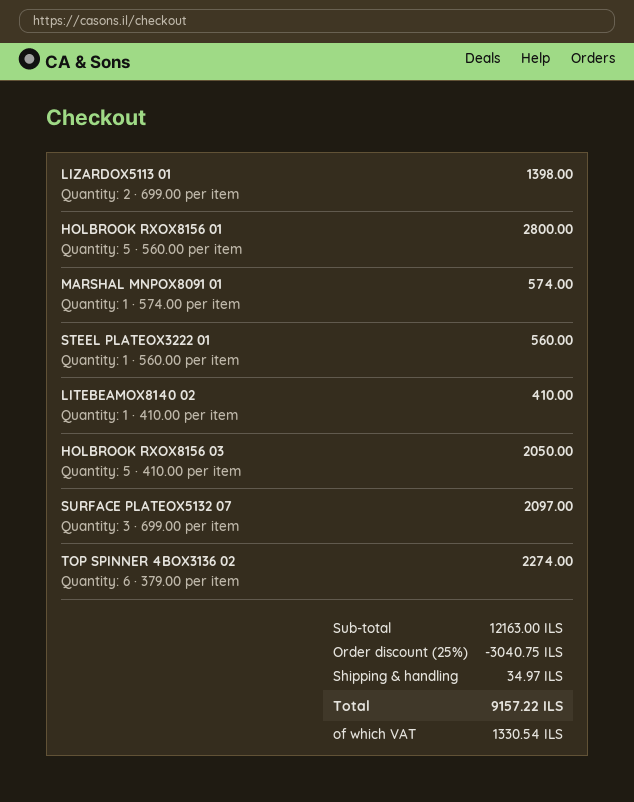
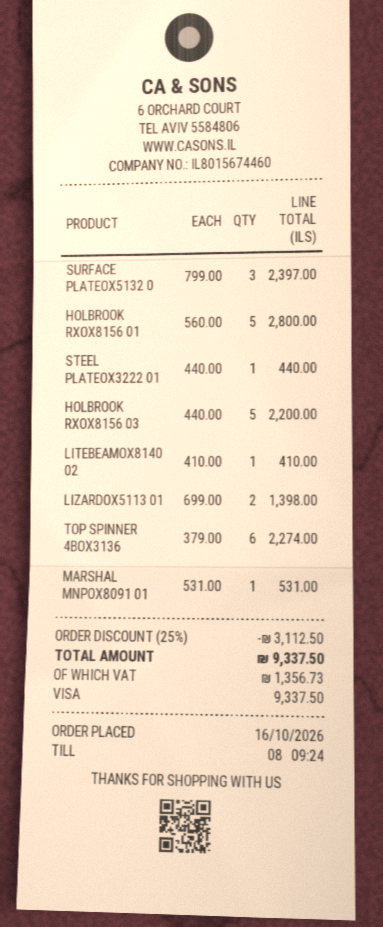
MARSHAL MNPOX8091 01: 1 x 574.00 = 574.00 -> 1 x 531.00 = 531.00
STEEL PLATEOX3222 01: 1 x 560.00 = 560.00 -> 1 x 440.00 = 440.00
HOLBROOK RXOX8156 03: 5 x 410.00 = 2050.00 -> 5 x 440.00 = 2200.00
SURFACE PLATEOX5132 07: 3 x 699.00 = 2097.00 -> 3 x 799.00 = 2397.00
discount: 25% = 3040.75 -> 25% = 3112.50
shipping: 34.97 -> none
tax: 1330.54 -> 1356.73
total: 9157.22 -> 9337.50

